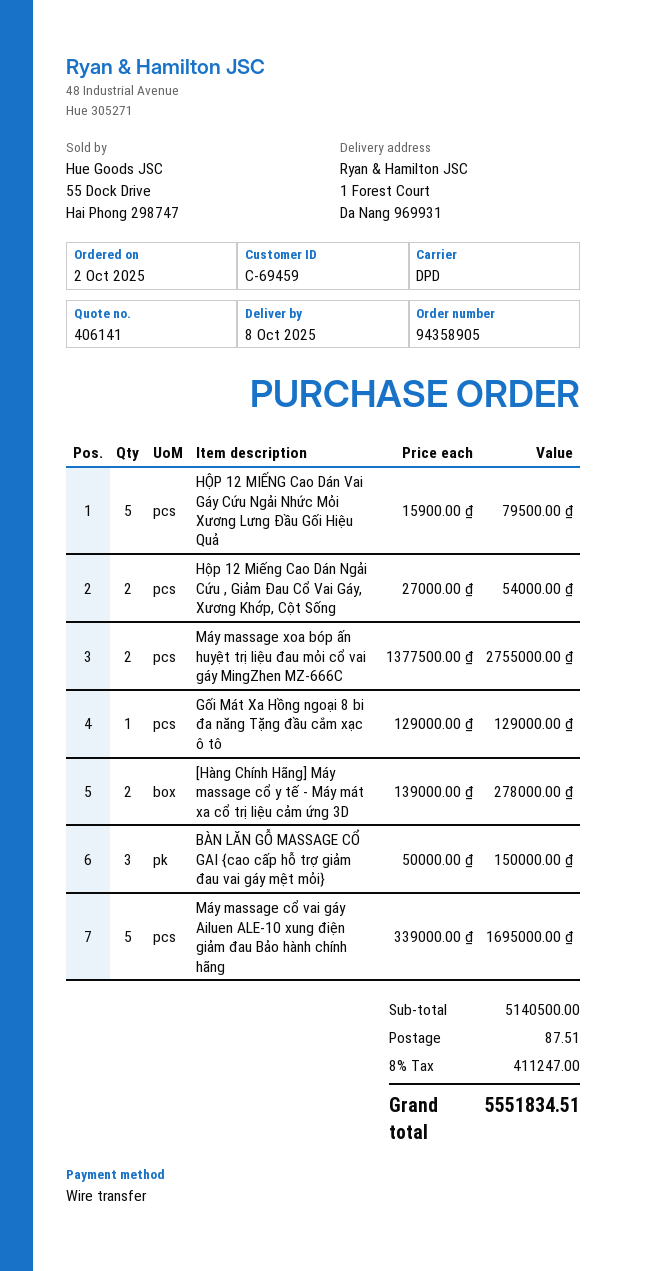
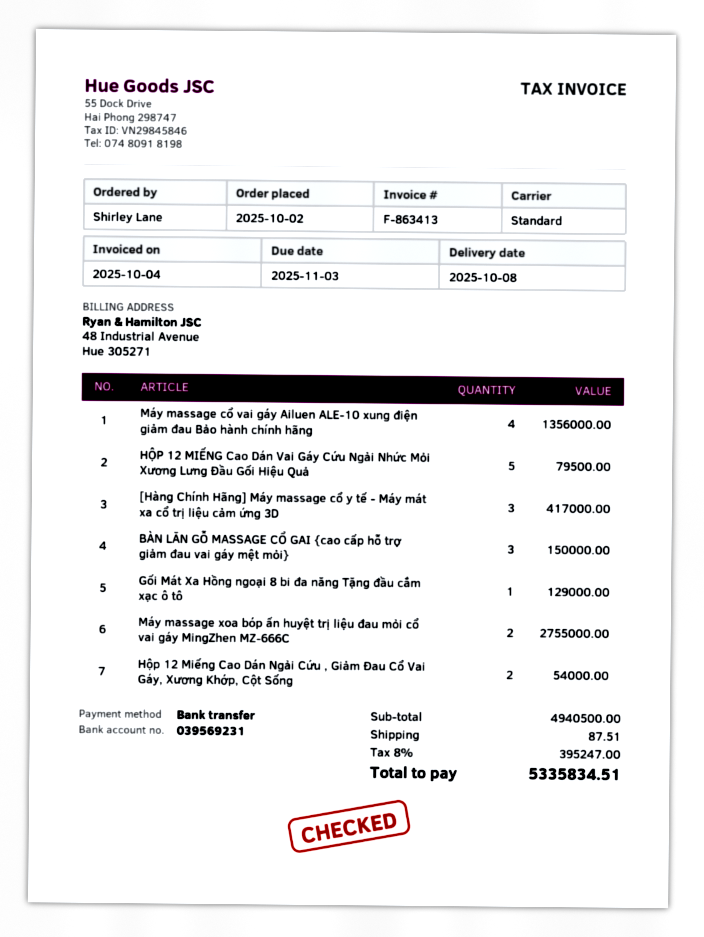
shipping method: DPD -> standard
[Hàng Chính Hãng] Máy massage cổ y tế - Máy mát xa cổ trị liệu cảm ứng 3D: 2 for 278000.00 -> 3 for 417000.00
Máy massage cổ vai gáy Ailuen ALE-10 xung điện giảm đau Bảo hành chính hãng: 5 for 1695000.00 -> 4 for 1356000.00
subtotal: 5140500.00 -> 4940500.00
tax: 8% = 411247.00 -> 8% = 395247.00
total: 5551834.51 -> 5335834.51

